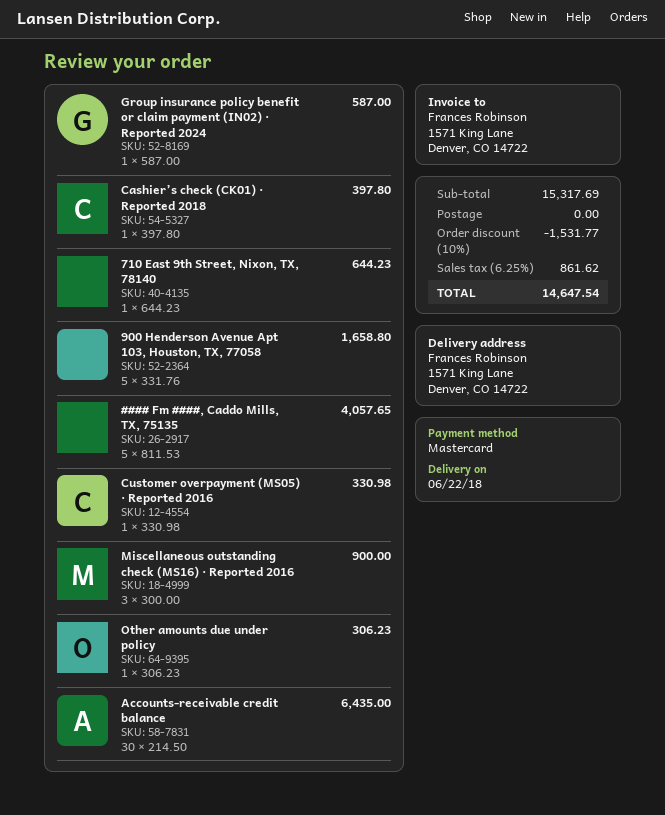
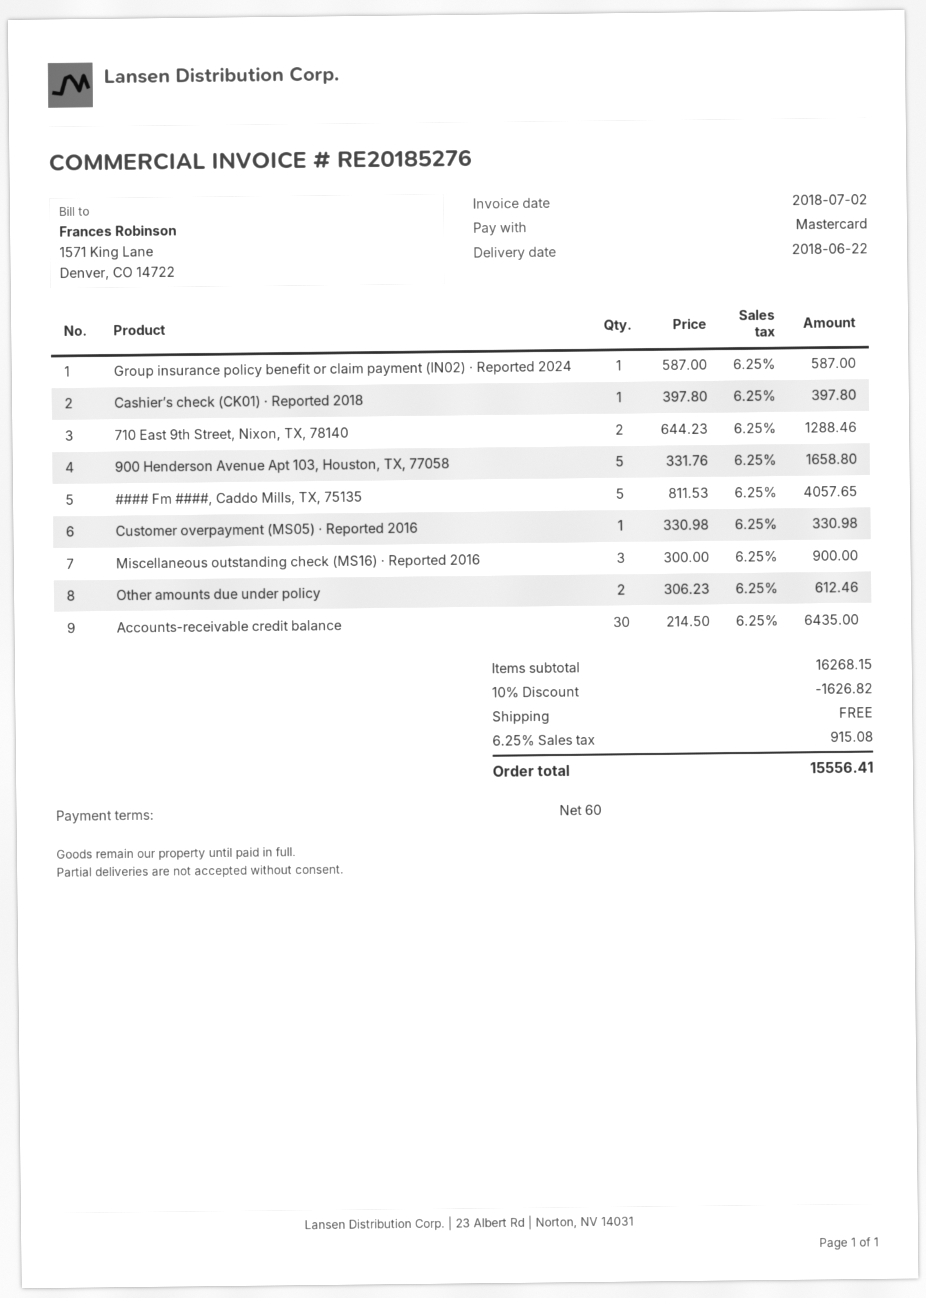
710 East 9th Street, Nixon, TX, 78140: 1 x 644.23 = 644.23 -> 2 x 644.23 = 1288.46
Other amounts due under policy: 1 x 306.23 = 306.23 -> 2 x 306.23 = 612.46
subtotal: 15317.69 -> 16268.15
discount: 10% = 1531.77 -> 10% = 1626.82
tax: 6.25% = 861.62 -> 6.25% = 915.08
total: 14647.54 -> 15556.41

